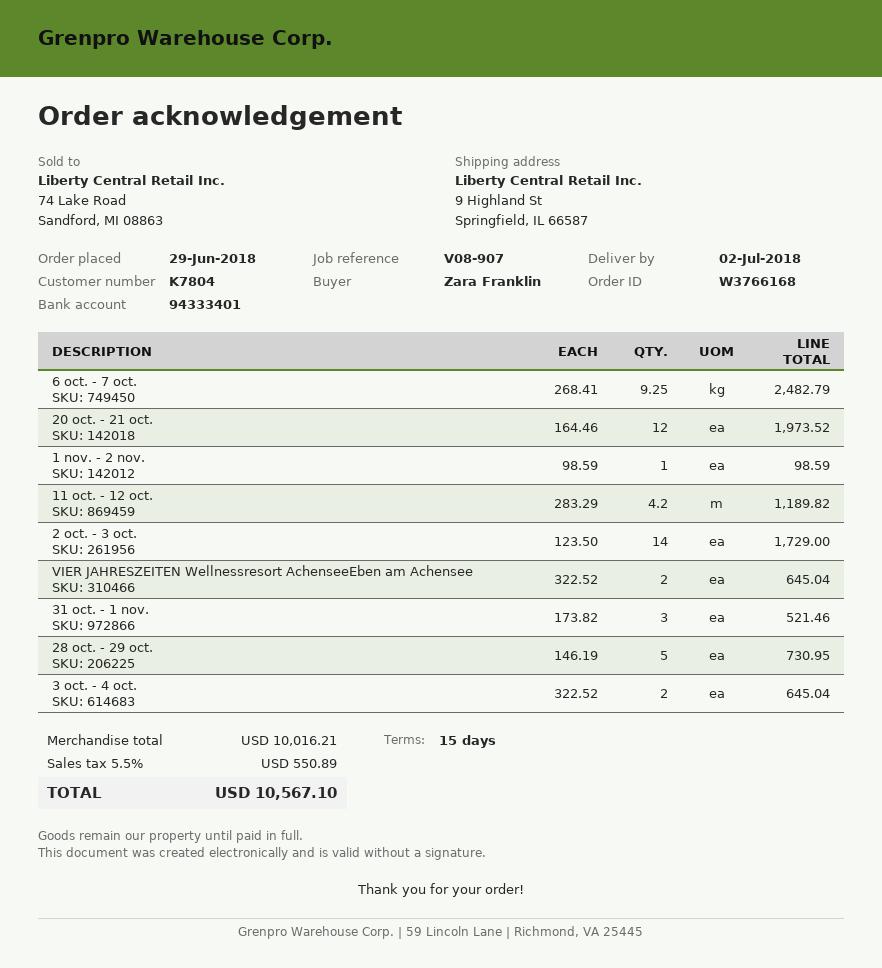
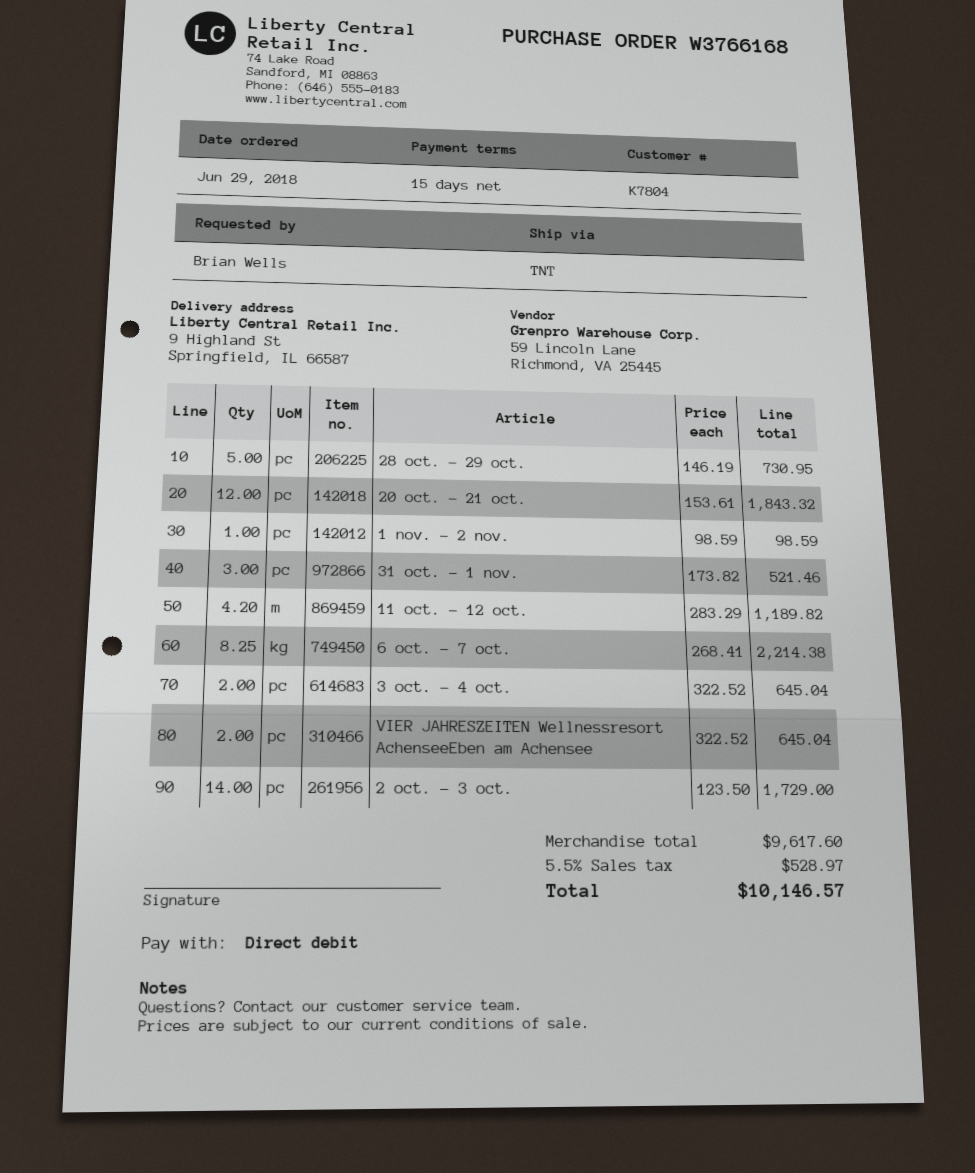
ordered by: Zara Franklin -> Brian Wells
6 oct. - 7 oct.: 9.25 x 268.41 = 2482.79 -> 8.25 x 268.41 = 2214.38
20 oct. - 21 oct.: 12 x 164.46 = 1973.52 -> 12 x 153.61 = 1843.32
subtotal: 10016.21 -> 9617.60
tax: 5.5% = 550.89 -> 5.5% = 528.97
total: 10567.10 -> 10146.57

